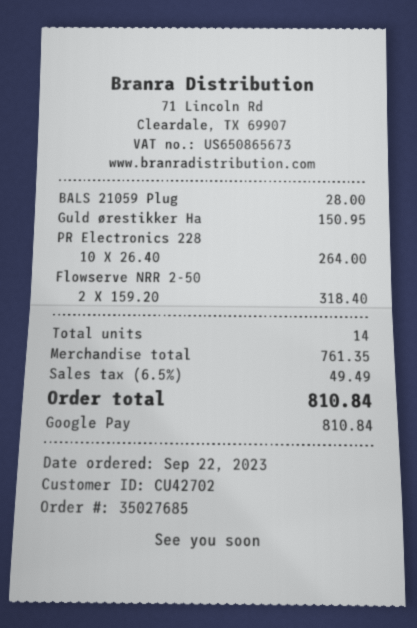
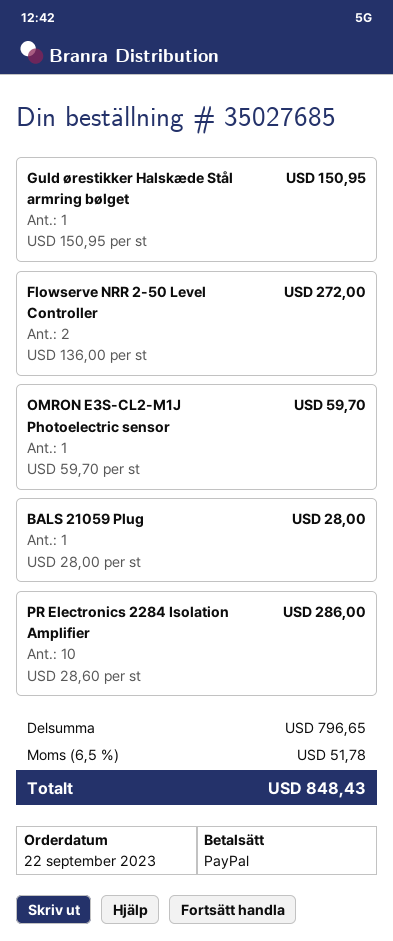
payment method: Google Pay -> PayPal
PR Electronics 228: 10 x 26.40 = 264.00 -> 10 x 28.60 = 286.00
Flowserve NRR 2-50: 2 x 159.20 = 318.40 -> 2 x 136.00 = 272.00
OMRON E3S-CL2-M1J Photoelectric sensor: none -> 1 x 59.70 = 59.70
subtotal: 761.35 -> 796.65
tax: 6.5% = 49.49 -> 6.5% = 51.78
total: 810.84 -> 848.43

